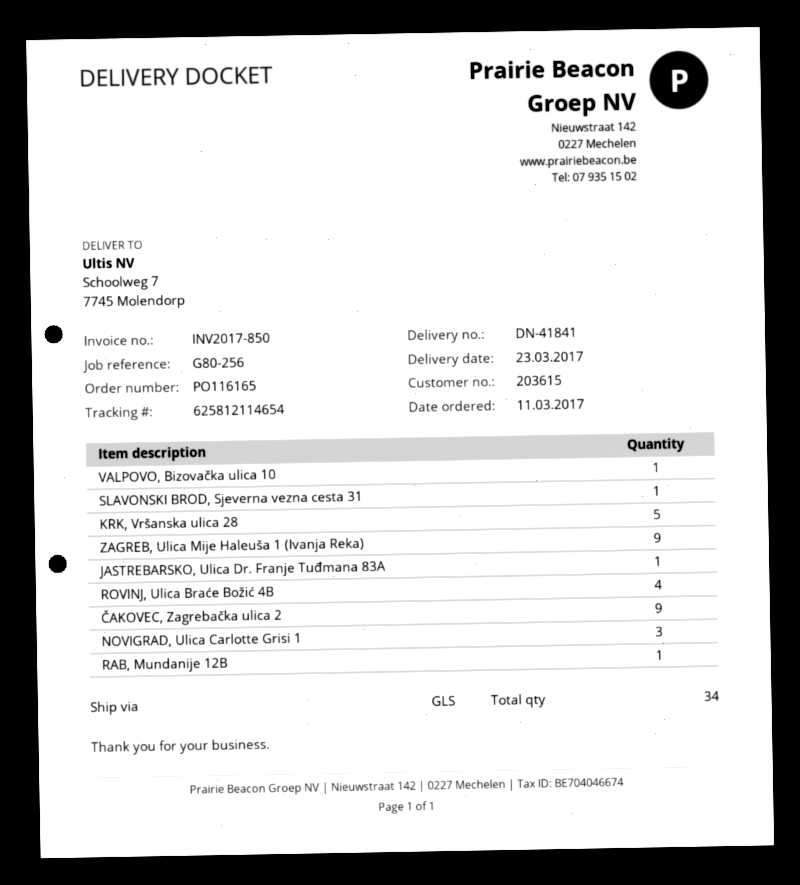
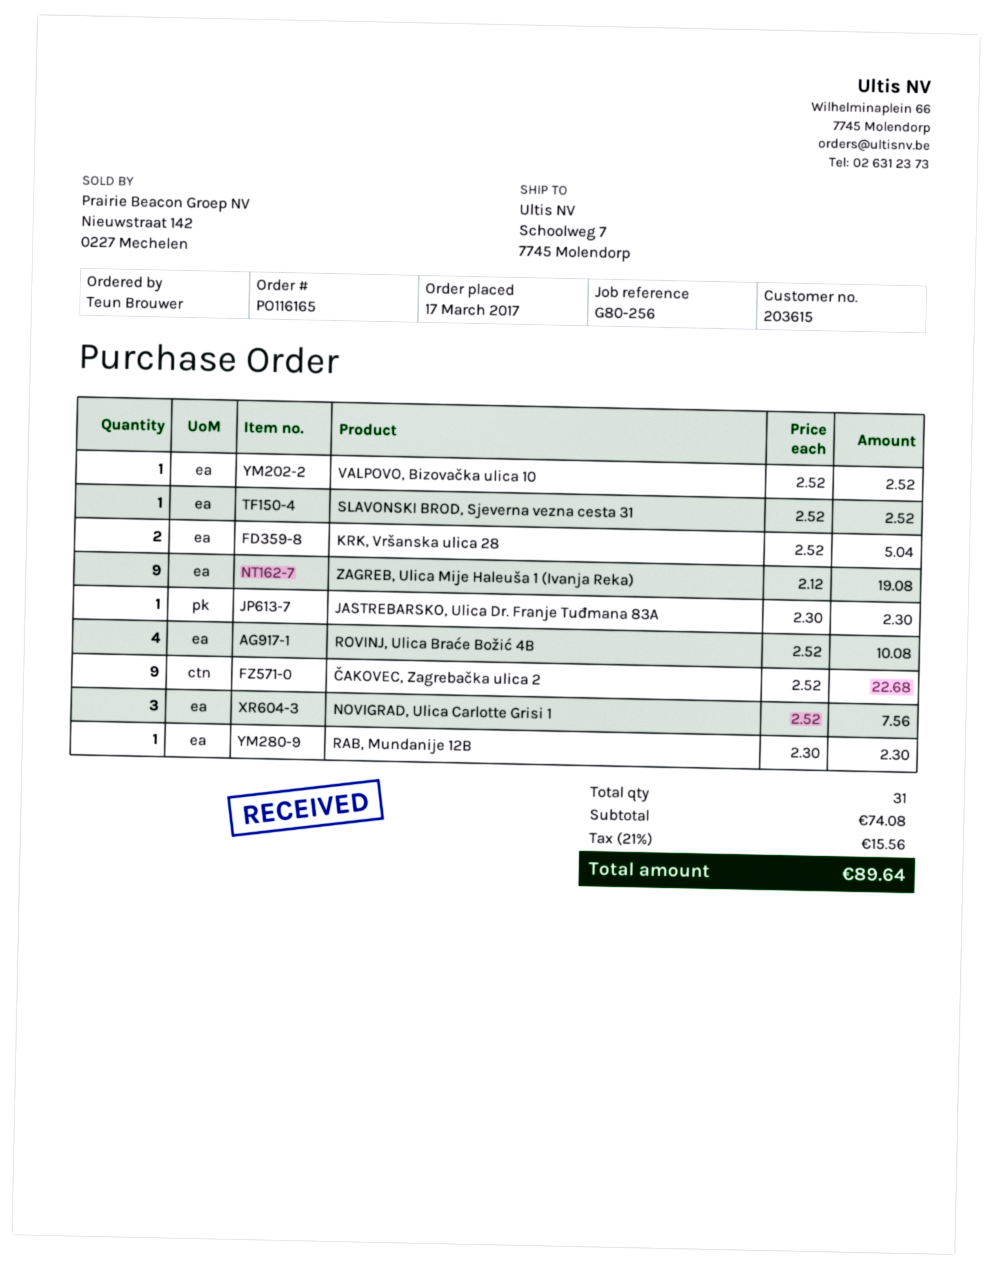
order date: 2017-03-11 -> 2017-03-17
KRK, Vršanska ulica 28: 5 -> 2
total quantity: 34 -> 31

